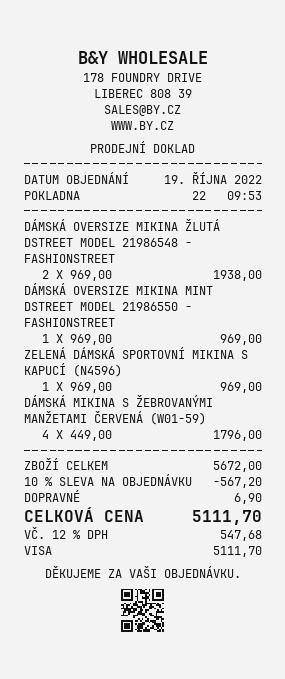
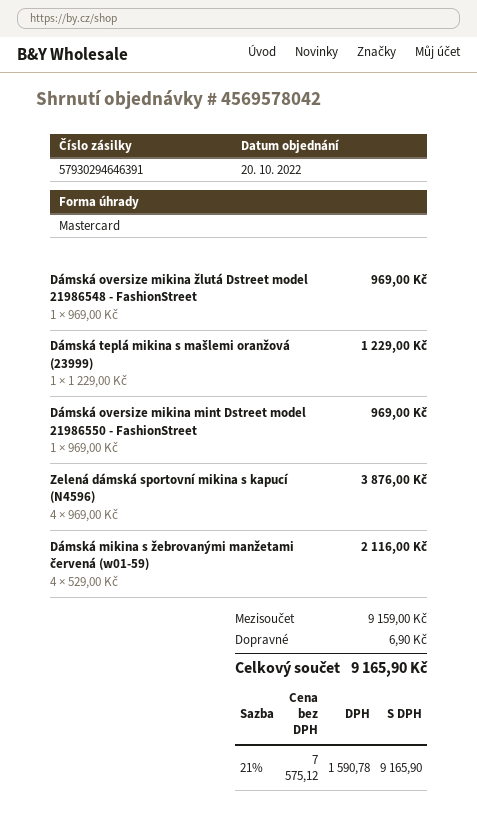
order date: 2022-10-19 -> 2022-10-20
payment method: Visa -> Mastercard
DÁMSKÁ OVERSIZE MIKINA ŽLUTÁ DSTREET MODEL 21986548 - FASHIONSTREET: 2 x 969.00 = 1938.00 -> 1 x 969.00 = 969.00
ZELENÁ DÁMSKÁ SPORTOVNÍ MIKINA S KAPUCÍ (N4596): 1 x 969.00 = 969.00 -> 4 x 969.00 = 3876.00
DÁMSKÁ MIKINA S ŽEBROVANÝMI MANŽETAMI ČERVENÁ (W01-59): 4 x 449.00 = 1796.00 -> 4 x 529.00 = 2116.00
Dámská teplá mikina s mašlemi oranžová (23999): none -> 1 x 1229.00 = 1229.00
subtotal: 5672.00 -> 9159.00
discount: 10% = 567.20 -> none
tax: 12% = 547.68 -> 21% = 1590.78
total: 5111.70 -> 9165.90

